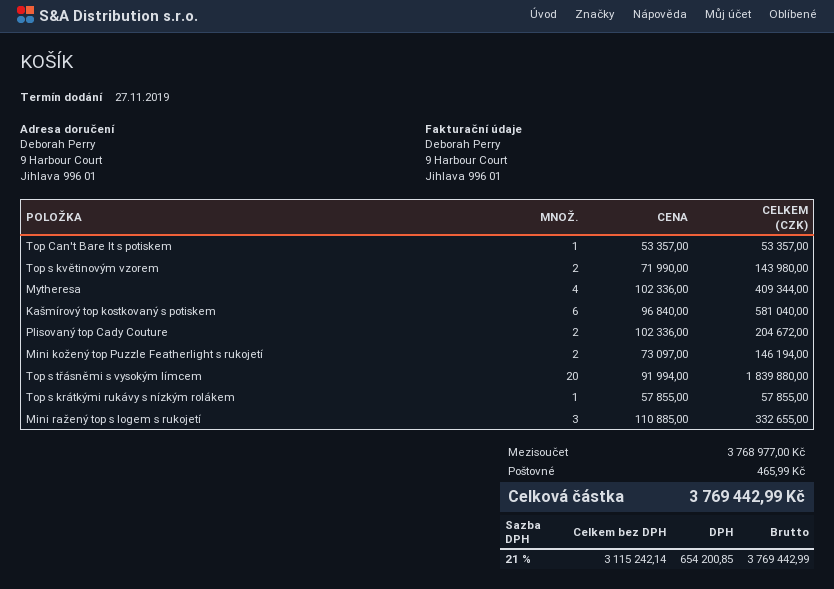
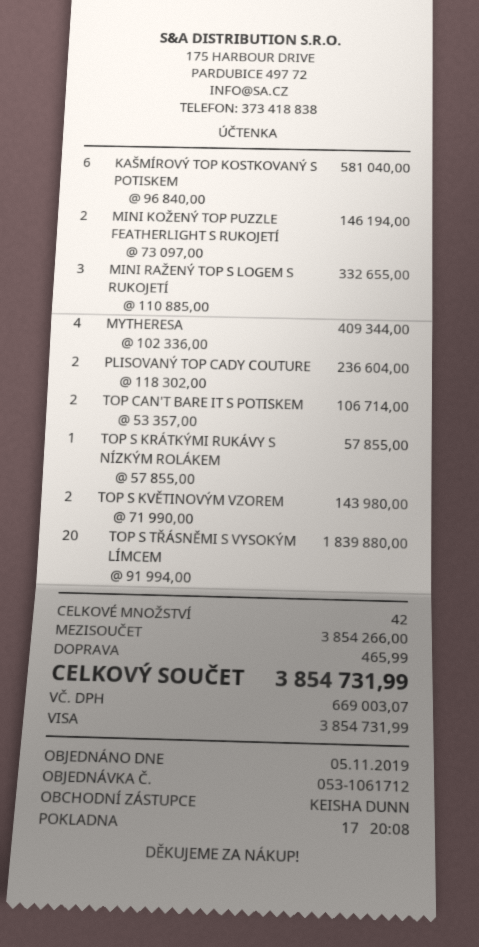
Top Can't Bare It s potiskem: 1 x 53357.00 = 53357.00 -> 2 x 53357.00 = 106714.00
Plisovaný top Cady Couture: 2 x 102336.00 = 204672.00 -> 2 x 118302.00 = 236604.00
subtotal: 3768977.00 -> 3854266.00
tax: 654200.85 -> 669003.07
total: 3769442.99 -> 3854731.99

